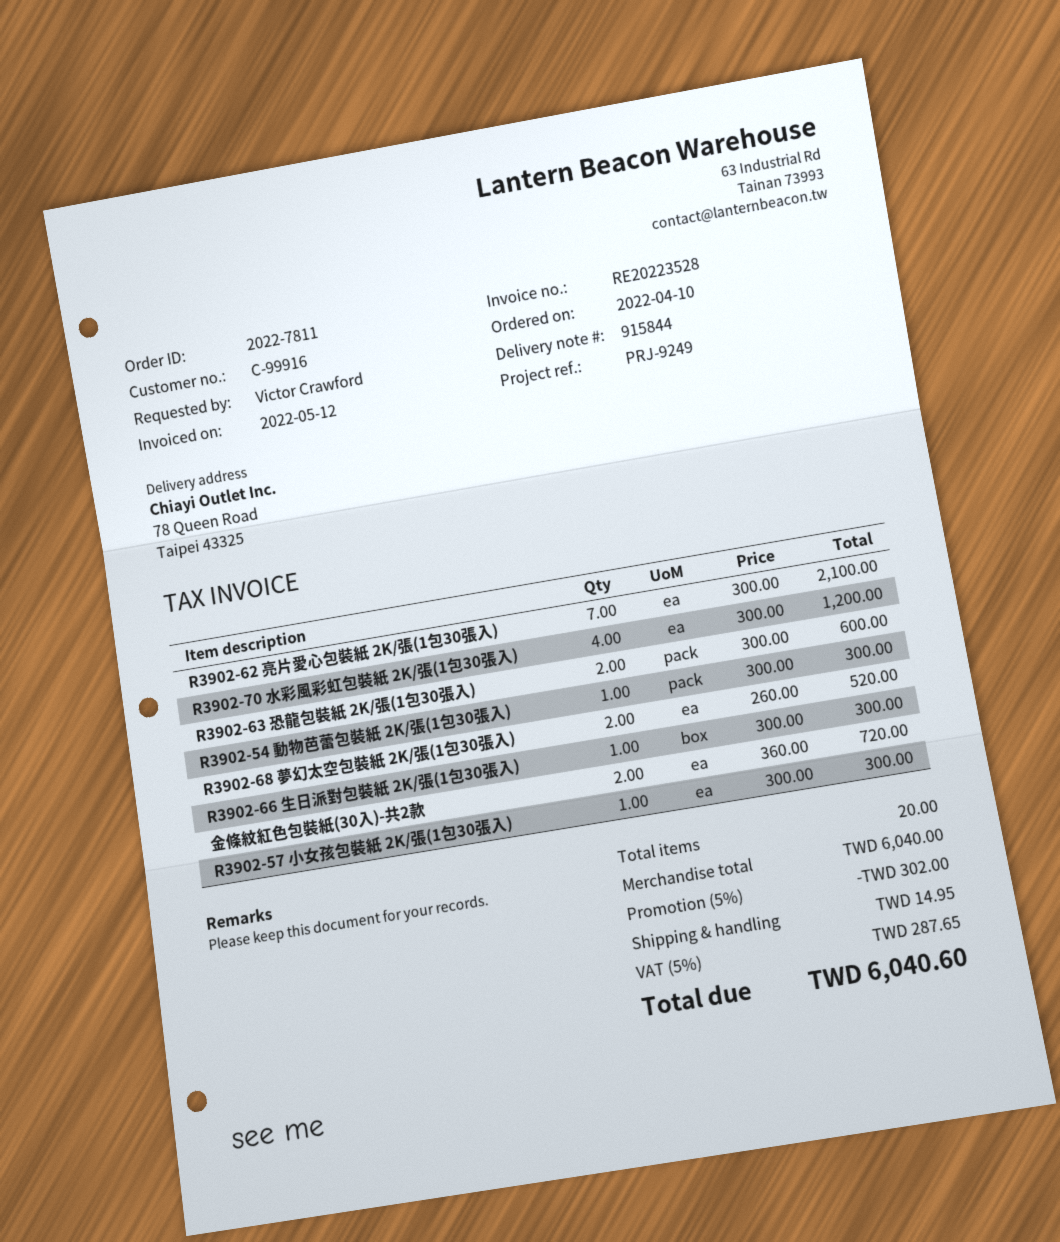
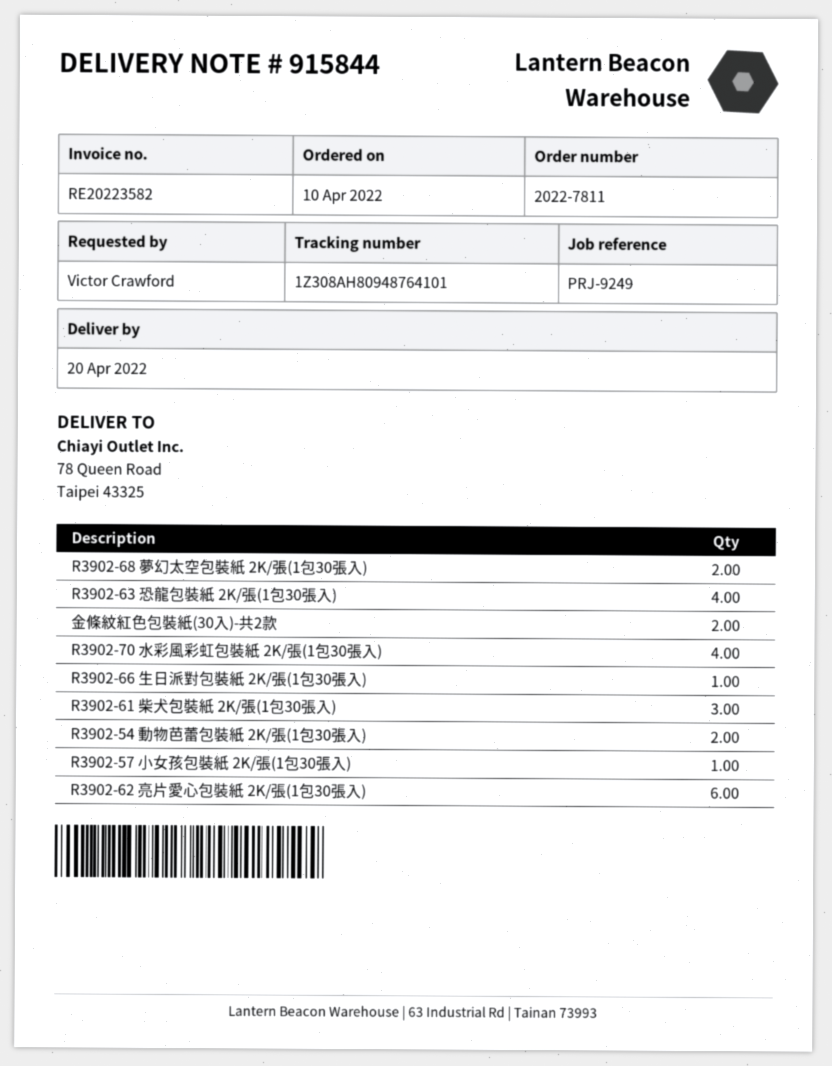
invoice number: RE20223528 -> RE20223582
R3902-62 亮片愛心包裝紙 2K/張(1包30張入): 7 -> 6
R3902-63 恐龍包裝紙 2K/張(1包30張入): 2 -> 4
R3902-54 動物芭蕾包裝紙 2K/張(1包30張入): 1 -> 2
R3902-61 柴犬包裝紙 2K/張(1包30張入): none -> 3

